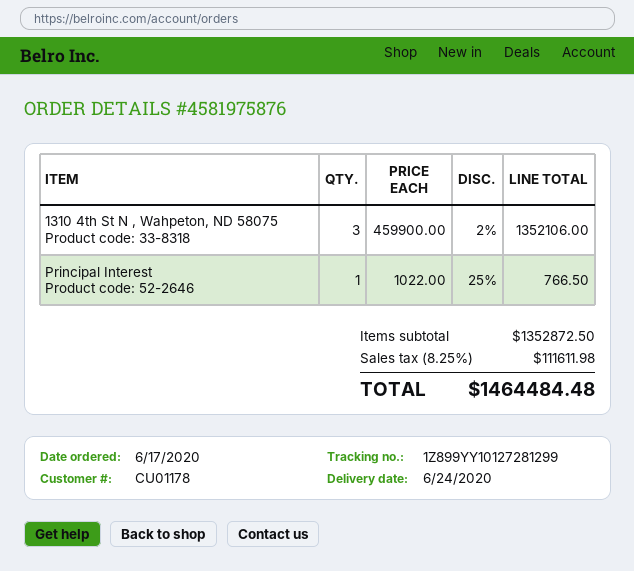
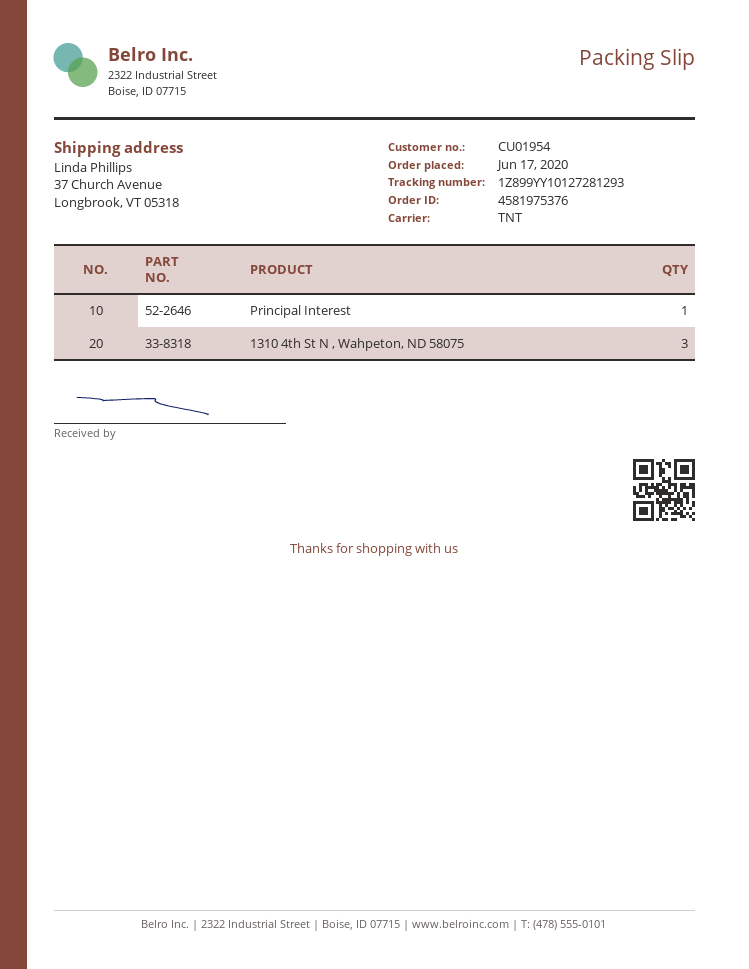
order number: 4581975876 -> 4581975376
customer number: CU01178 -> CU01954
tracking number: 1Z899YY10127281299 -> 1Z899YY10127281293

